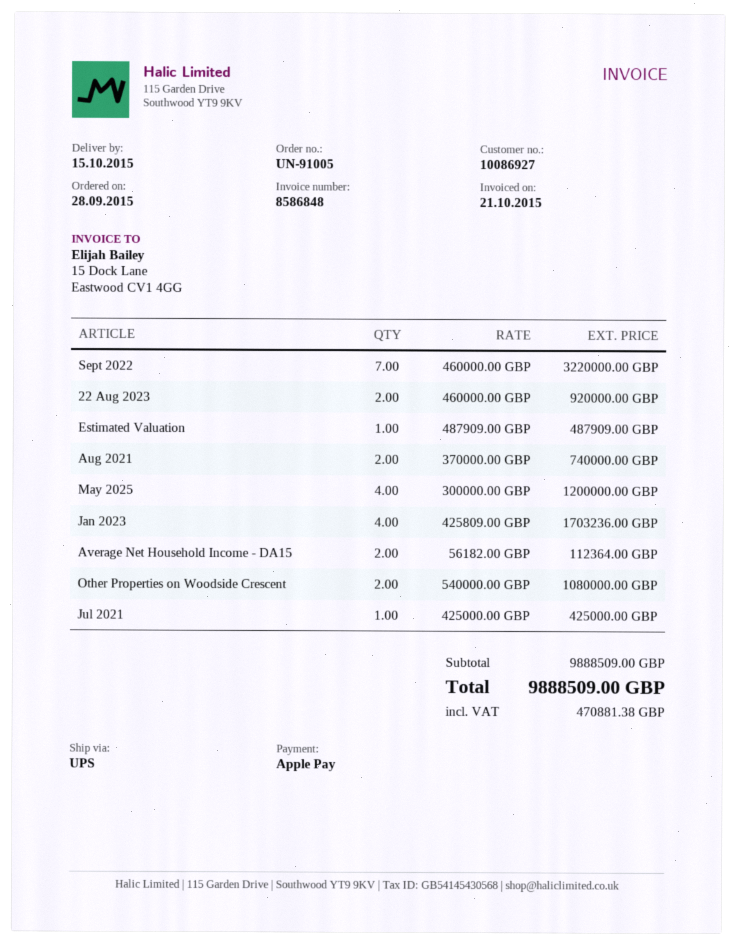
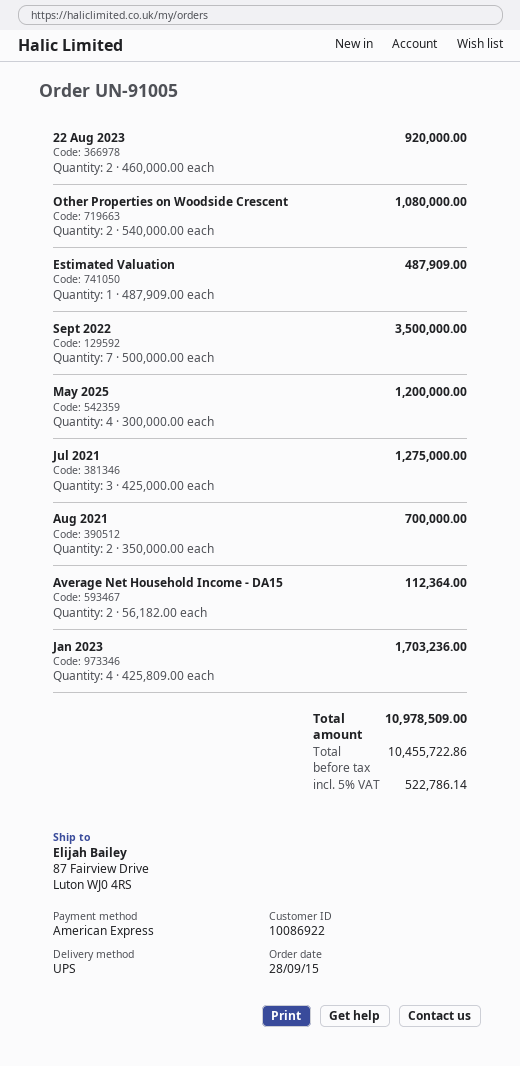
customer number: 10086927 -> 10086922
payment method: Apple Pay -> American Express
Sept 2022: 7 x 460000.00 = 3220000.00 -> 7 x 500000.00 = 3500000.00
Aug 2021: 2 x 370000.00 = 740000.00 -> 2 x 350000.00 = 700000.00
Jul 2021: 1 x 425000.00 = 425000.00 -> 3 x 425000.00 = 1275000.00
tax: 470881.38 -> 522786.14
total: 9888509.00 -> 10978509.00

